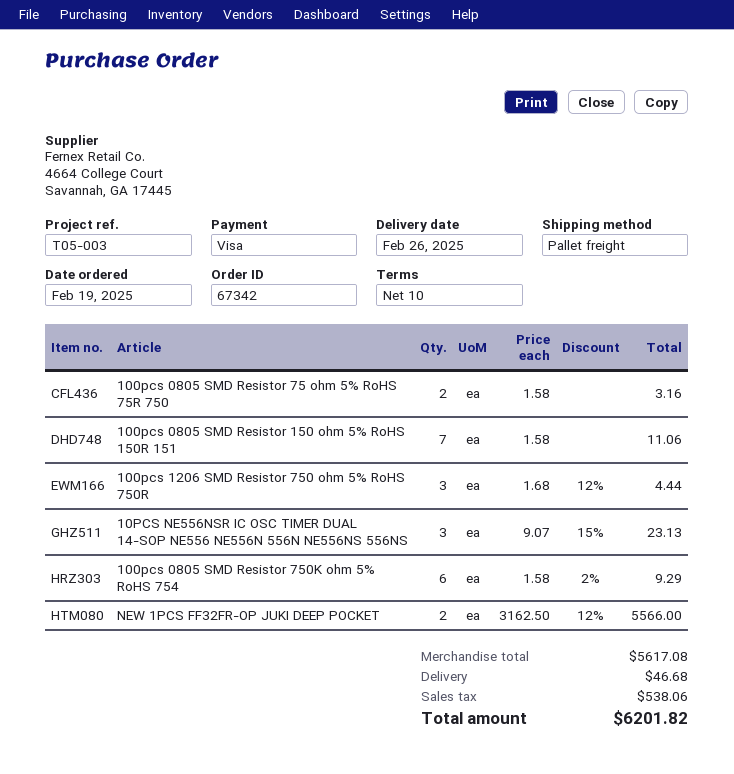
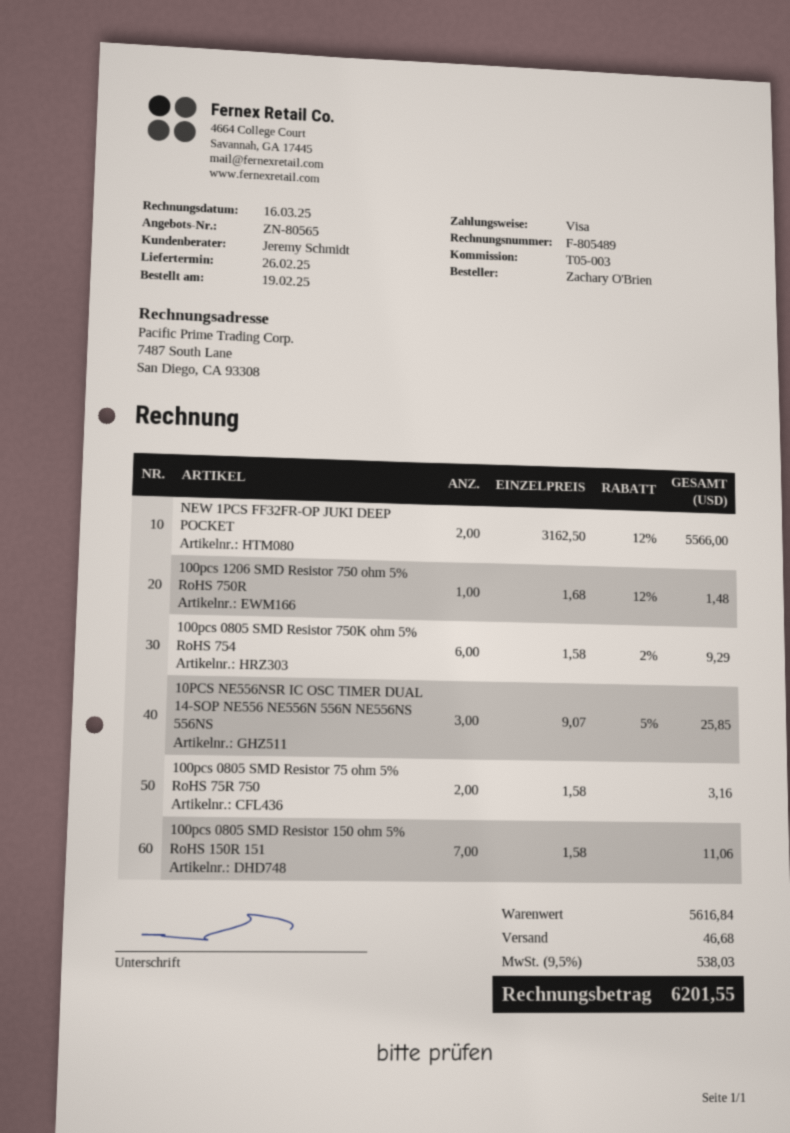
100pcs 1206 SMD Resistor 750 ohm 5% RoHS 750R: 3 x 1.68 - 12% = 4.44 -> 1 x 1.68 - 12% = 1.48
10PCS NE556NSR IC OSC TIMER DUAL 14-SOP NE556 NE556N 556N NE556NS 556NS: 3 x 9.07 - 15% = 23.13 -> 3 x 9.07 - 5% = 25.85
subtotal: 5617.08 -> 5616.84
tax: 538.06 -> 538.03
total: 6201.82 -> 6201.55

